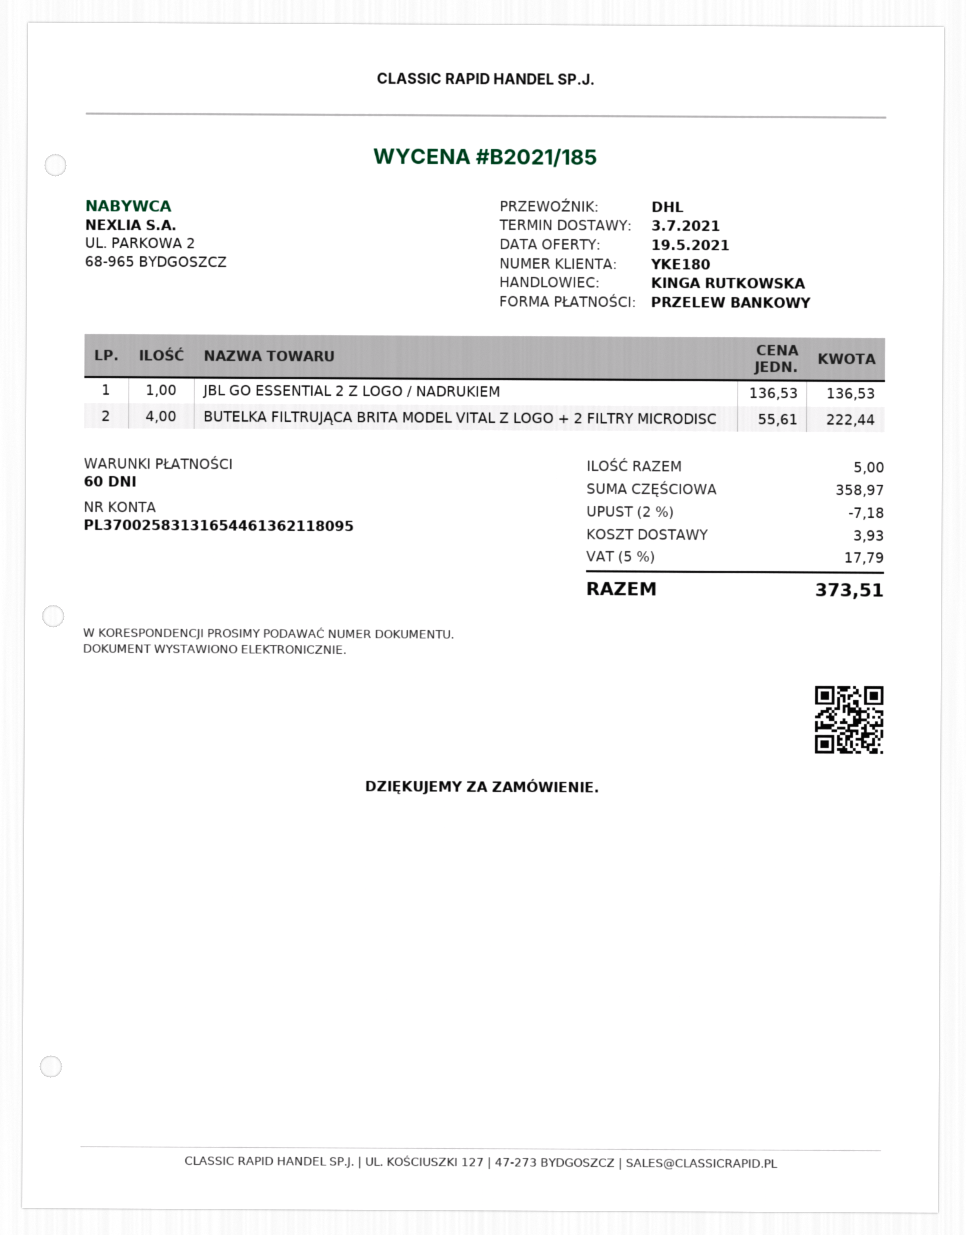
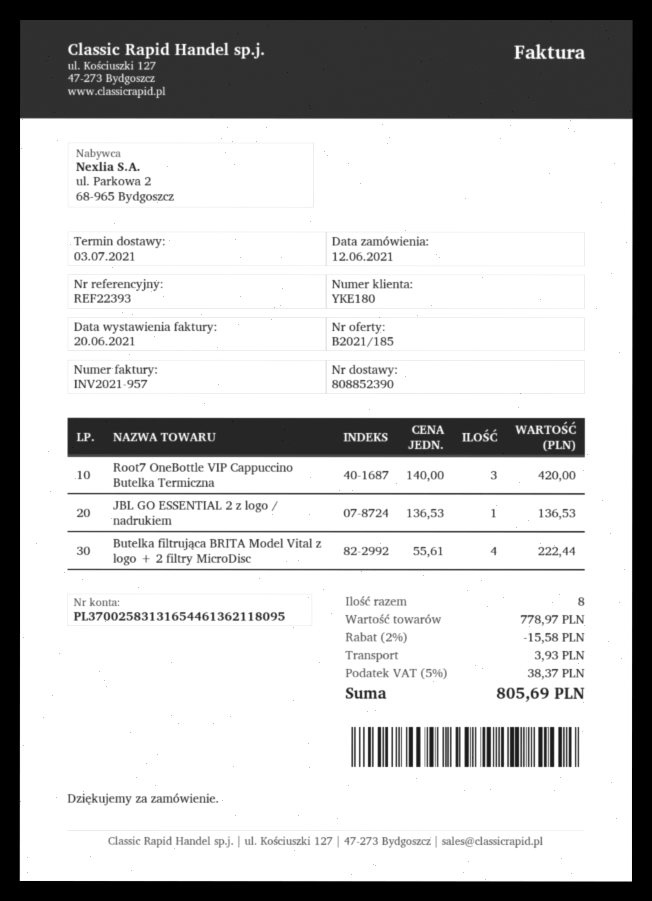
Root7 OneBottle VIP Cappuccino Butelka Termiczna: none -> 3 x 140.00 = 420.00
total quantity: 5 -> 8
subtotal: 358.97 -> 778.97
discount: 2% = 7.18 -> 2% = 15.58
tax: 5% = 17.79 -> 5% = 38.37
total: 373.51 -> 805.69

